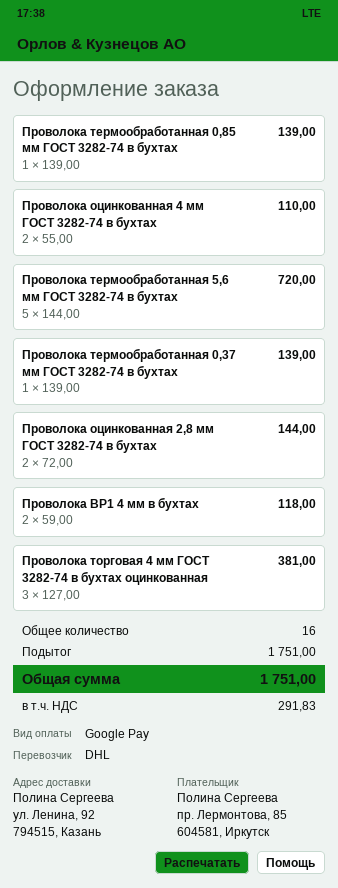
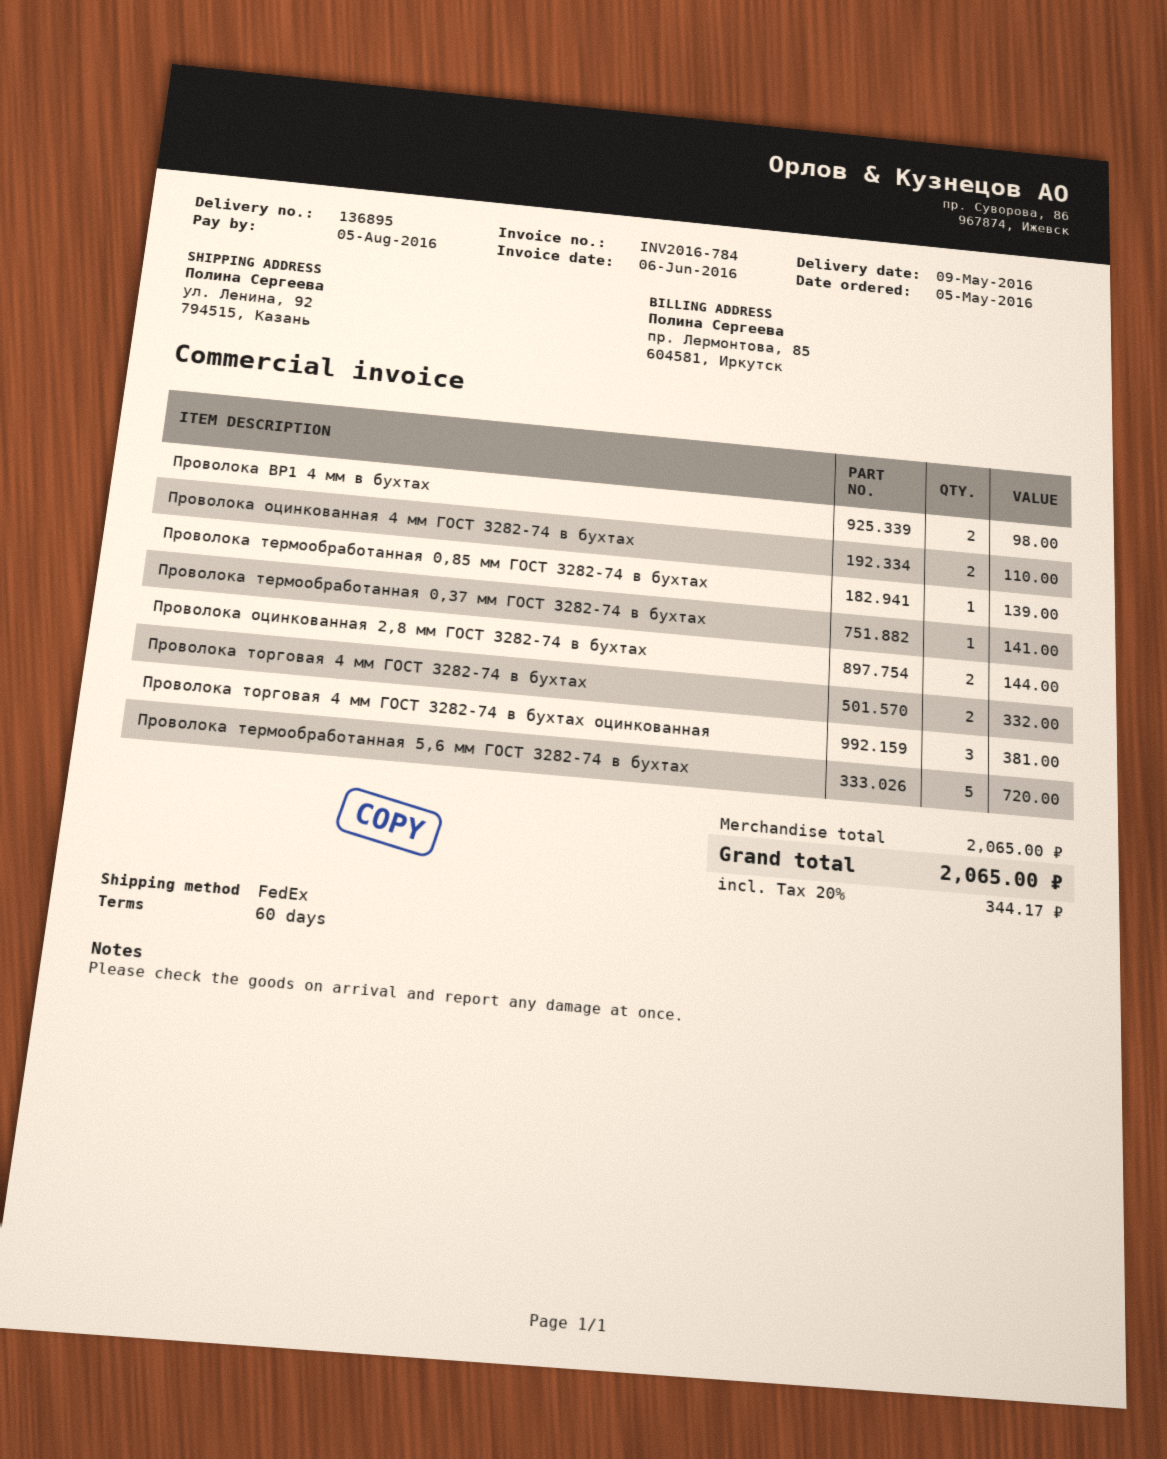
shipping method: DHL -> FedEx
Проволока термообработанная 0,37 мм ГОСТ 3282-74 в бухтах: 1 for 139.00 -> 1 for 141.00
Проволока ВР1 4 мм в бухтах: 2 for 118.00 -> 2 for 98.00
Проволока торговая 4 мм ГОСТ 3282-74 в бухтах: none -> 2 for 332.00
subtotal: 1751.00 -> 2065.00
tax: 291.83 -> 344.17
total: 1751.00 -> 2065.00

